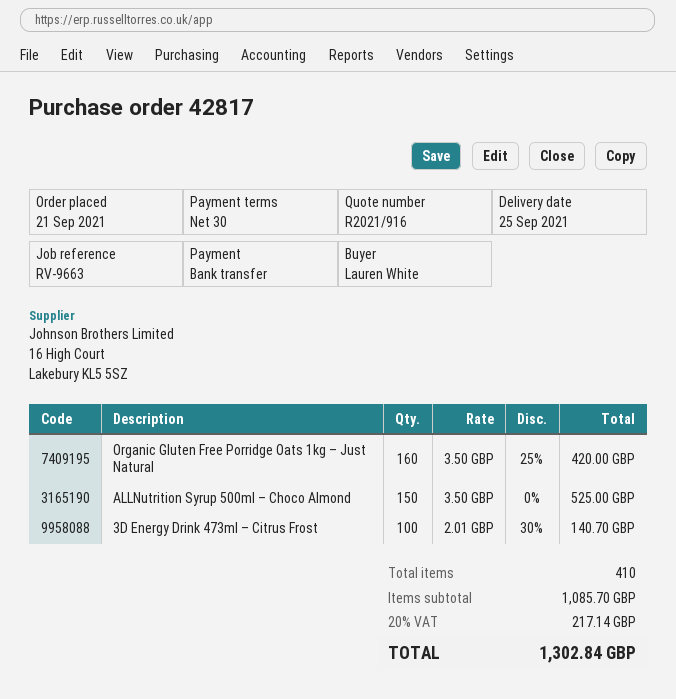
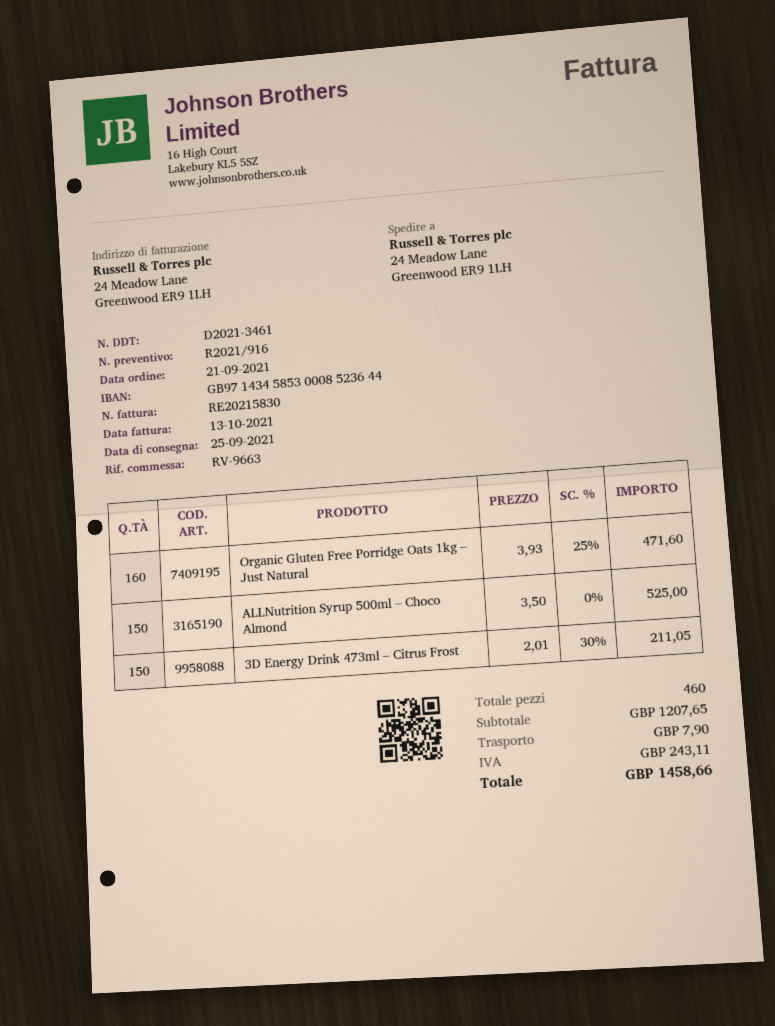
Organic Gluten Free Porridge Oats 1kg – Just Natural: 160 x 3.50 - 25% = 420.00 -> 160 x 3.93 - 25% = 471.60
3D Energy Drink 473ml – Citrus Frost: 100 x 2.01 - 30% = 140.70 -> 150 x 2.01 - 30% = 211.05
total quantity: 410 -> 460
subtotal: 1085.70 -> 1207.65
shipping: none -> 7.90
tax: 217.14 -> 243.11
total: 1302.84 -> 1458.66

